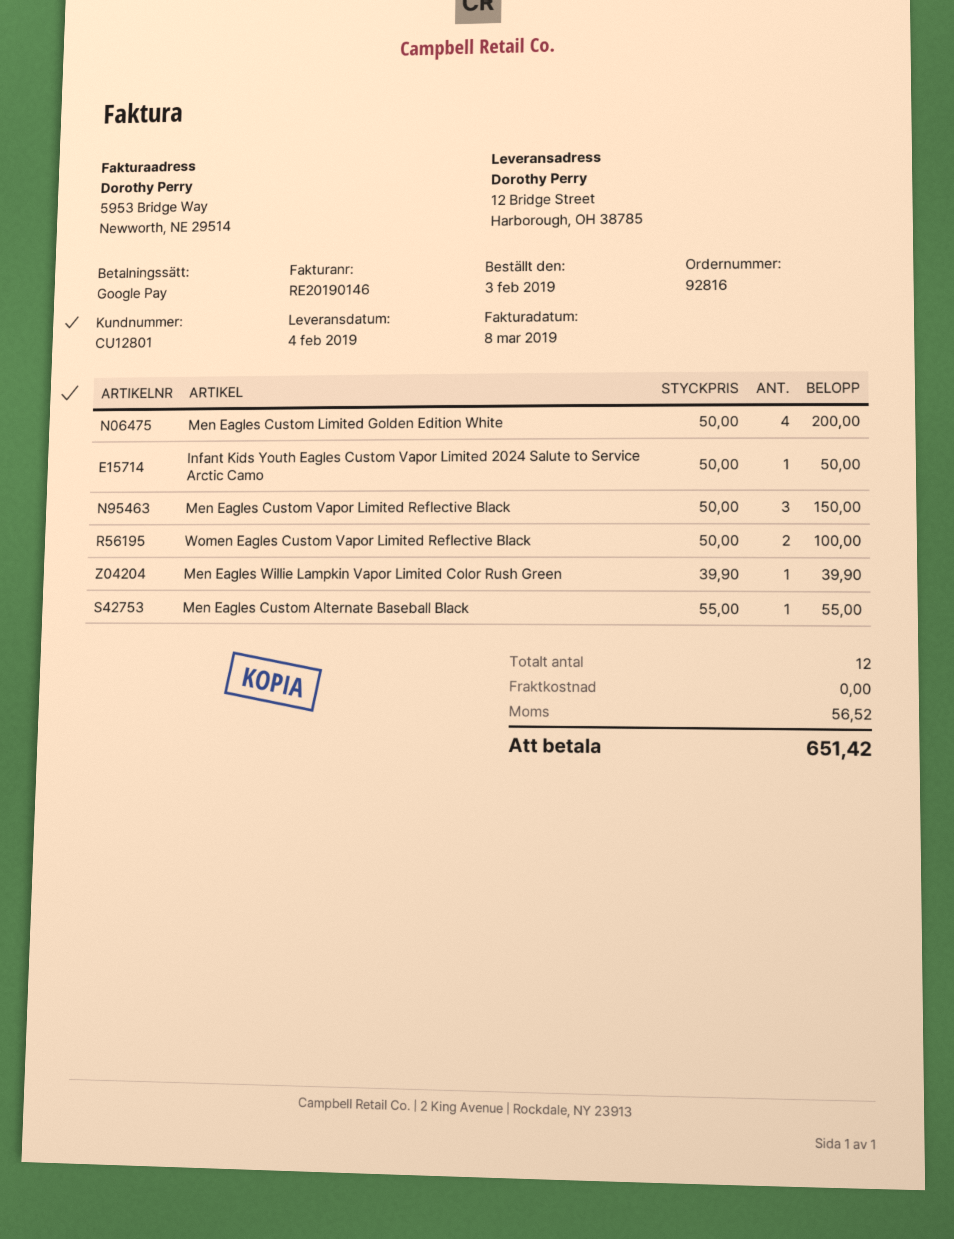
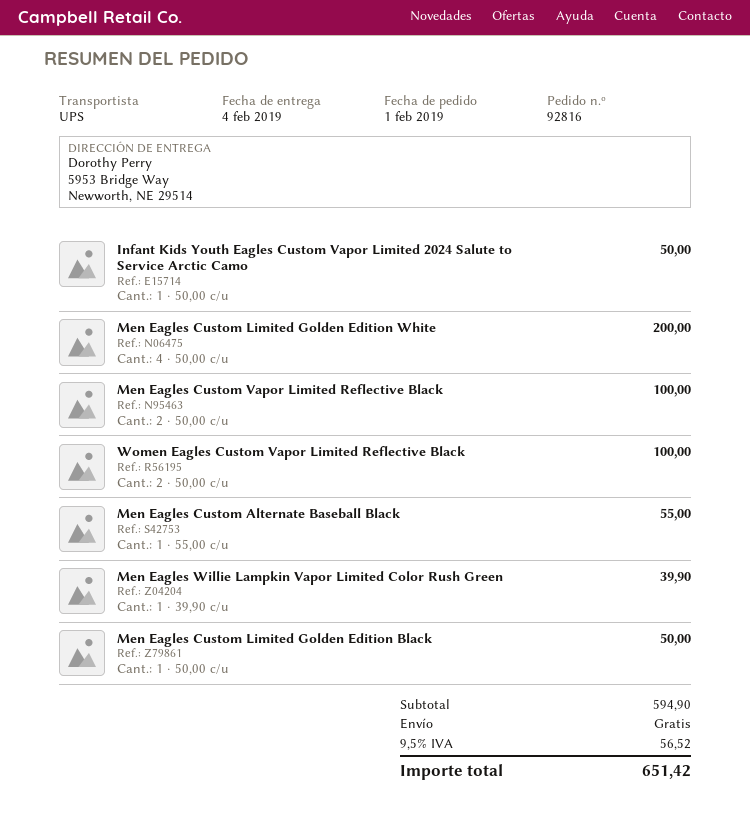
order date: 2019-02-03 -> 2019-02-01
ship to: 12 Bridge Street, Harborough, OH 38785 -> 5953 Bridge Way, Newworth, NE 29514
Men Eagles Custom Vapor Limited Reflective Black: 3 x 50.00 = 150.00 -> 2 x 50.00 = 100.00
Men Eagles Custom Limited Golden Edition Black: none -> 1 x 50.00 = 50.00

